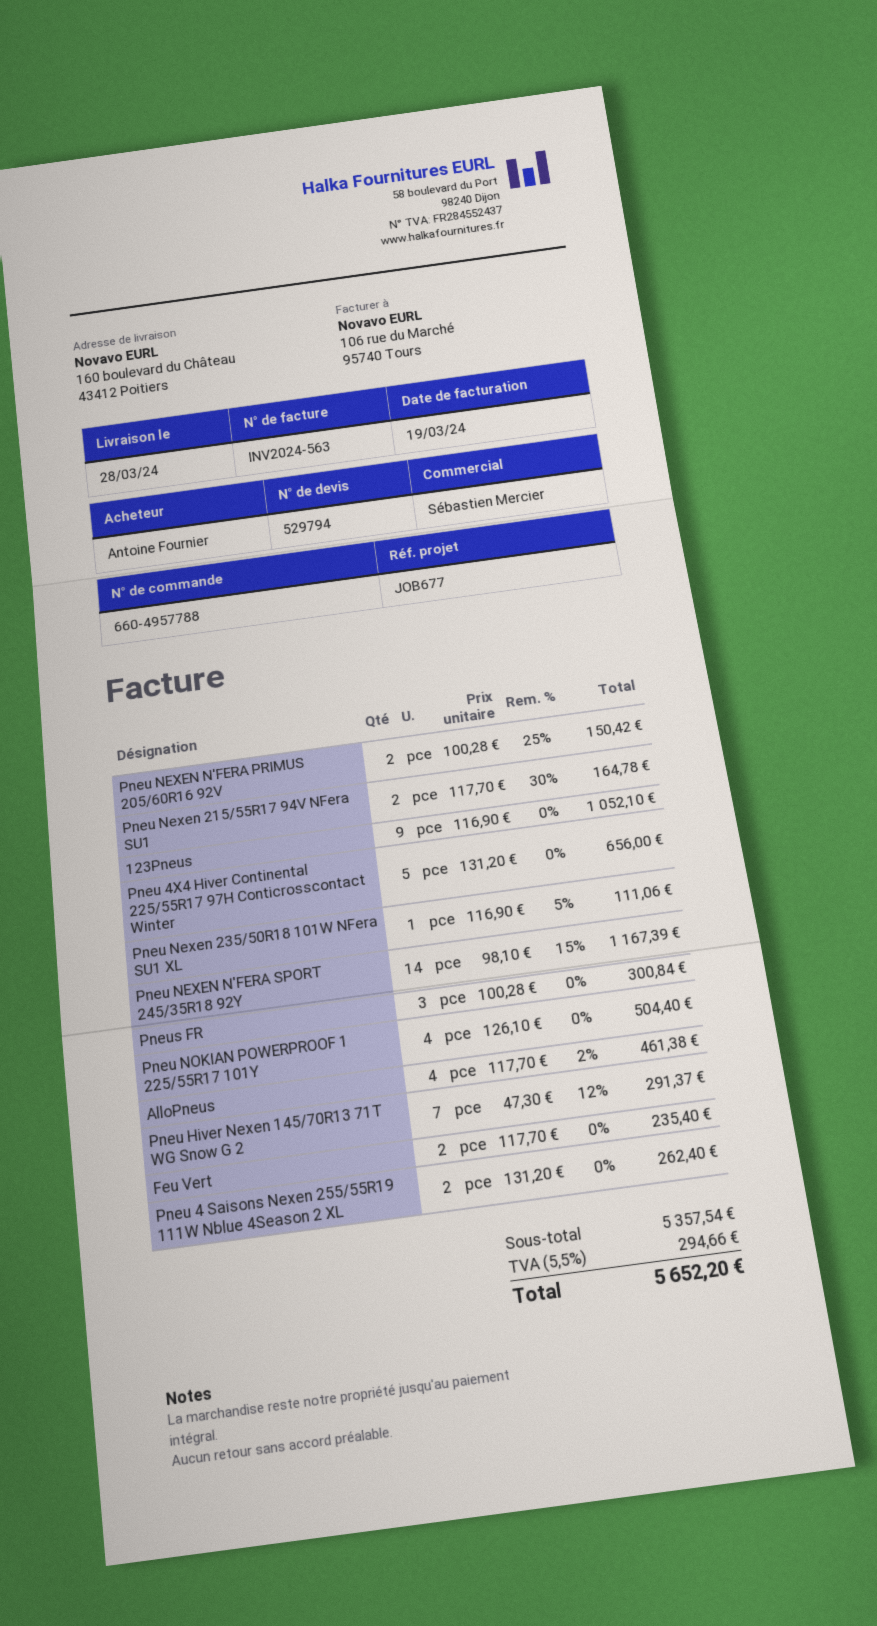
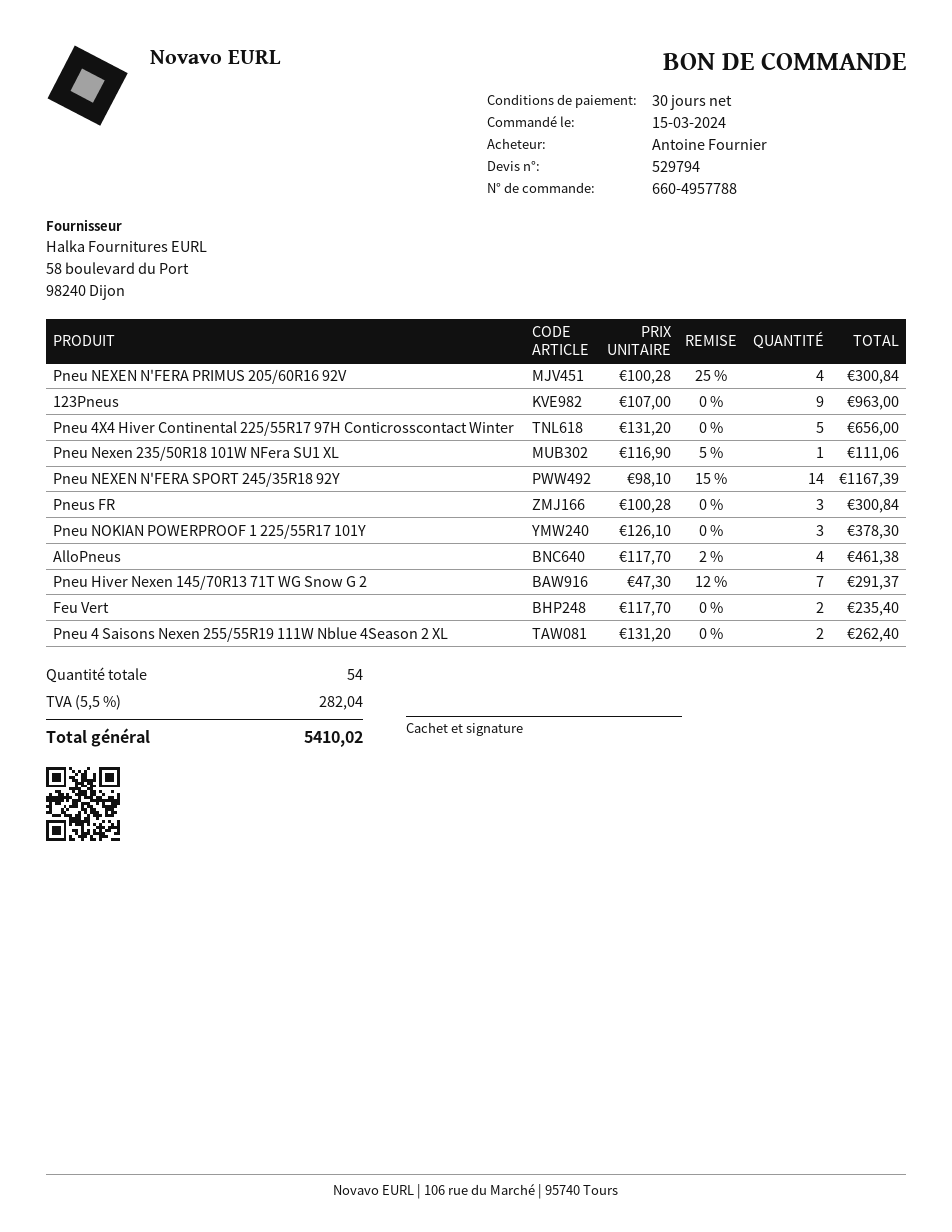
Pneu NEXEN N'FERA PRIMUS 205/60R16 92V: 2 x 100.28 - 25% = 150.42 -> 4 x 100.28 - 25% = 300.84
Pneu Nexen 215/55R17 94V NFera SU1: 2 x 117.70 - 30% = 164.78 -> none
123Pneus: 9 x 116.90 = 1052.10 -> 9 x 107.00 = 963.00
Pneu NOKIAN POWERPROOF 1 225/55R17 101Y: 4 x 126.10 = 504.40 -> 3 x 126.10 = 378.30
tax: 5.5% = 294.66 -> 5.5% = 282.04
total: 5652.20 -> 5410.02

